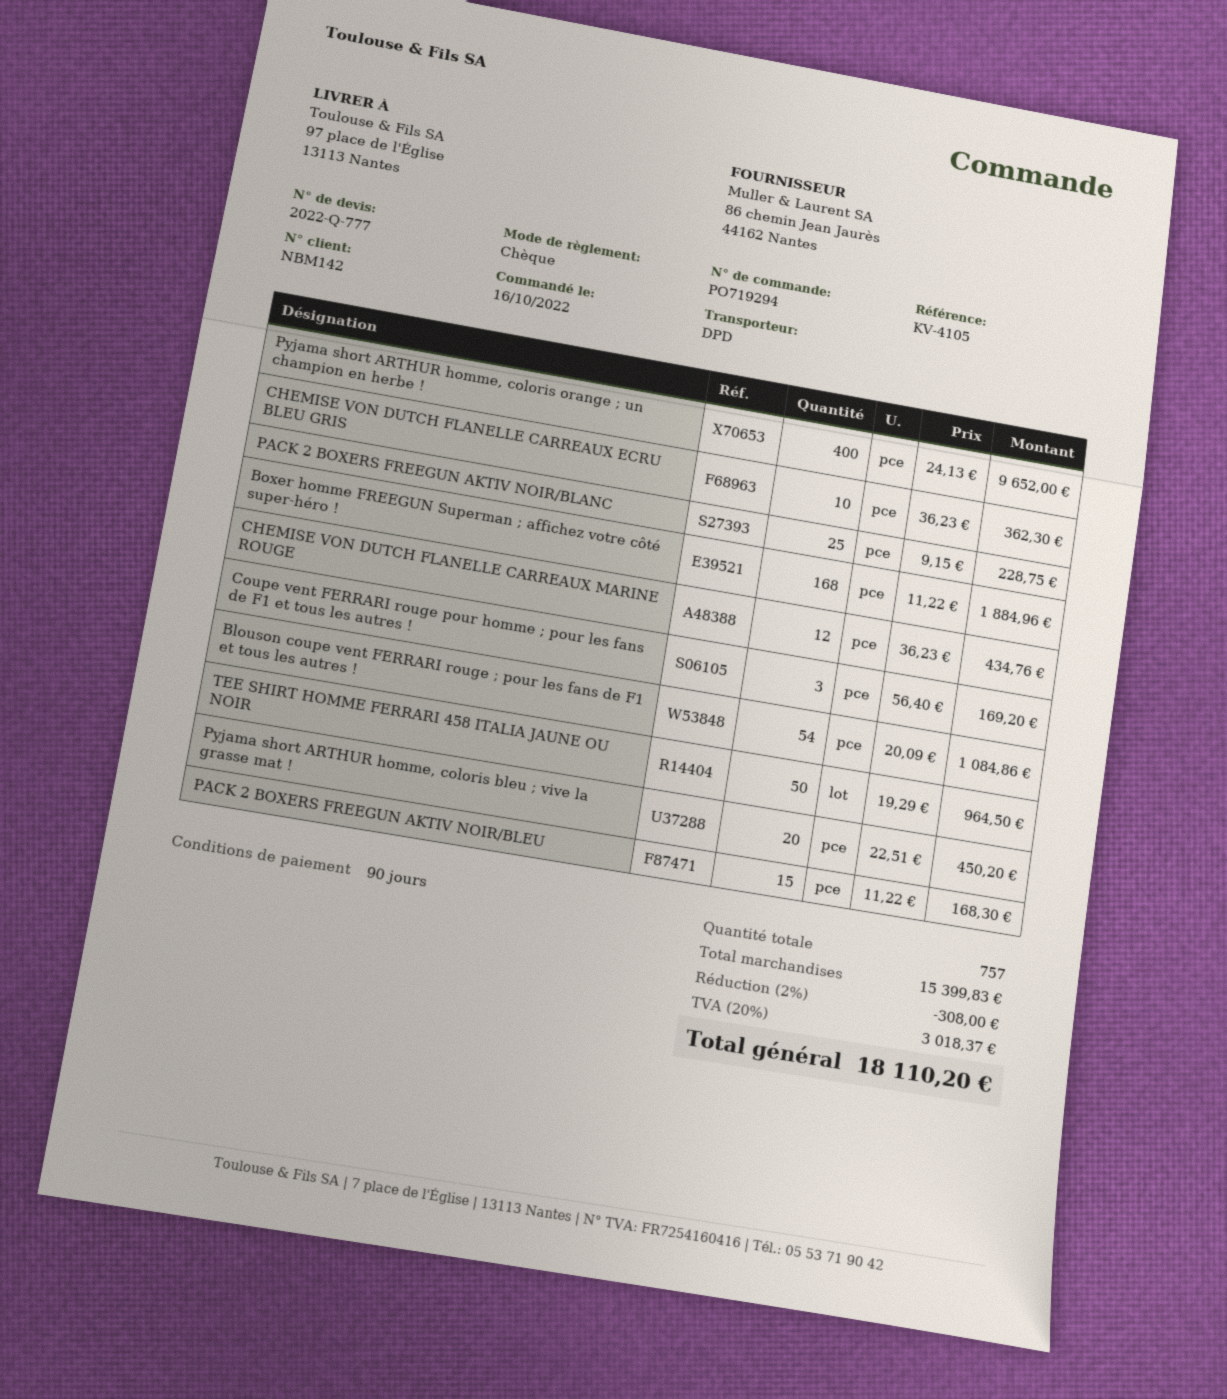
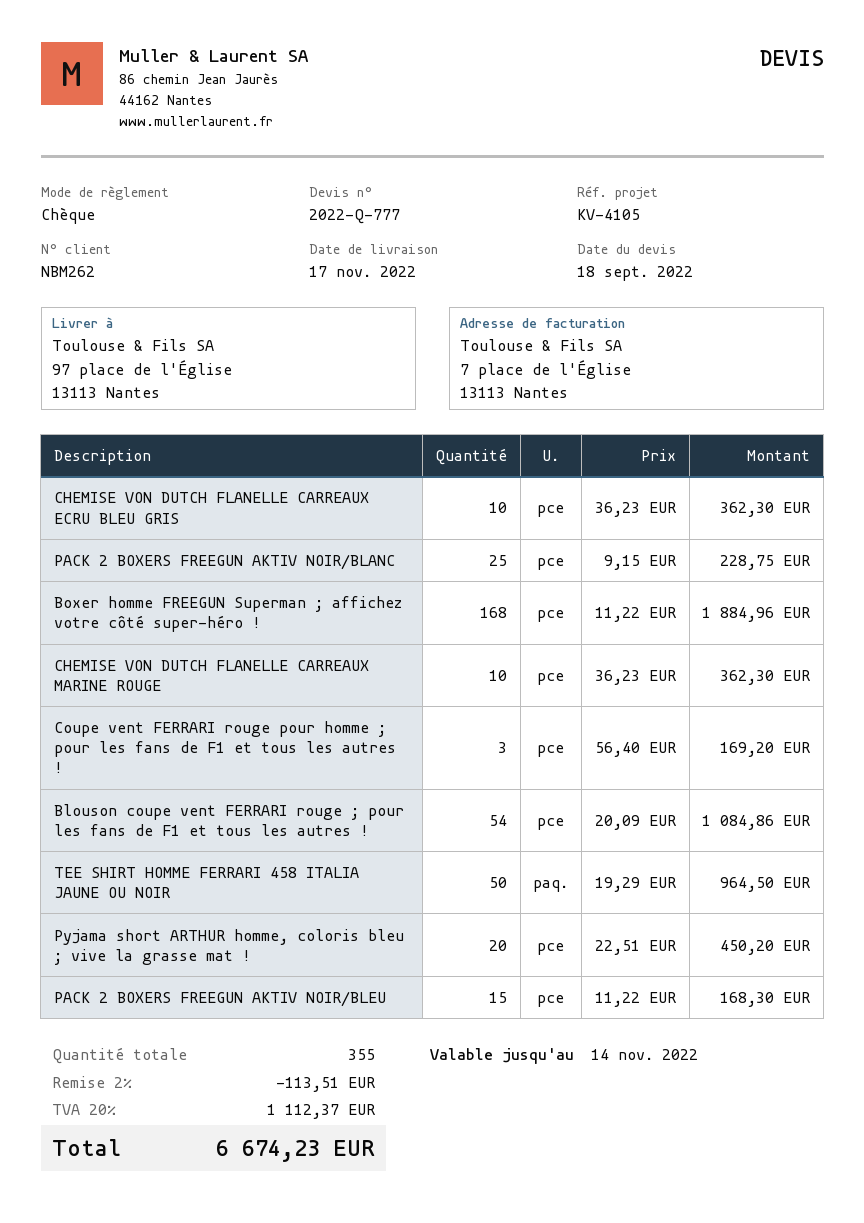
customer number: NBM142 -> NBM262
Pyjama short ARTHUR homme, coloris orange ; un champion en herbe !: 400 x 24.13 = 9652.00 -> none
CHEMISE VON DUTCH FLANELLE CARREAUX MARINE ROUGE: 12 x 36.23 = 434.76 -> 10 x 36.23 = 362.30
total quantity: 757 -> 355
discount: 2% = 308.00 -> 2% = 113.51
tax: 20% = 3018.37 -> 20% = 1112.37
total: 18110.20 -> 6674.23

